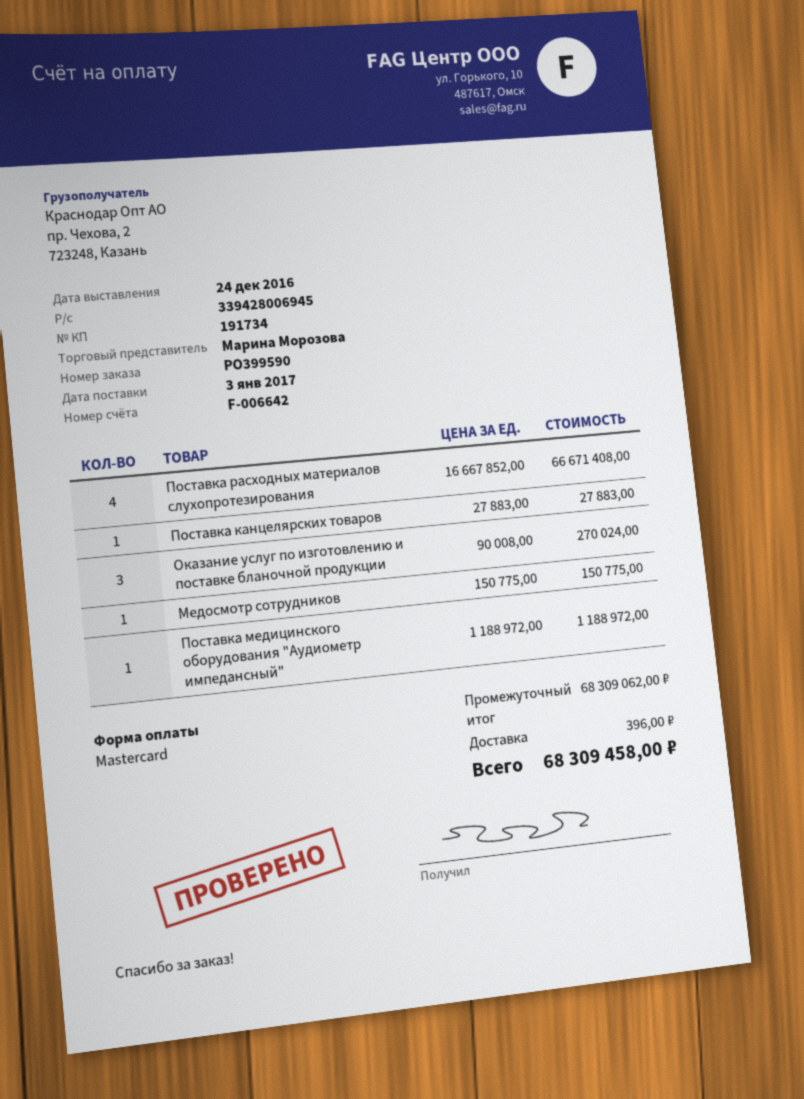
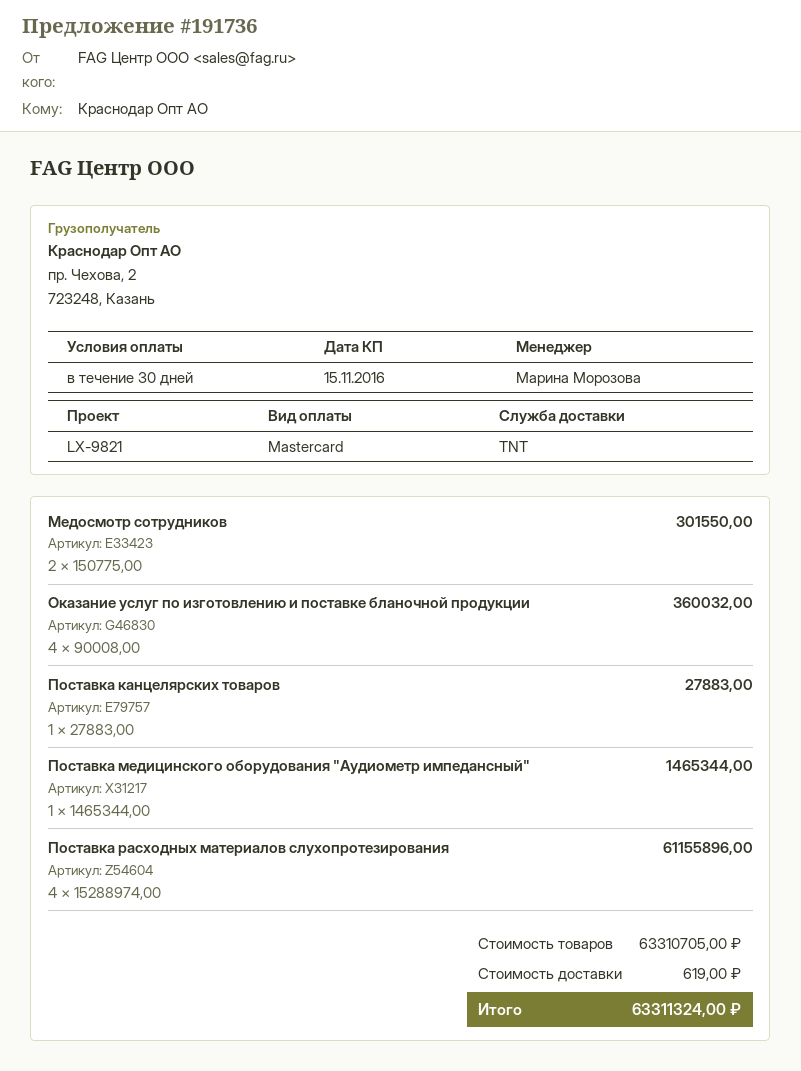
quote number: 191734 -> 191736
Поставка расходных материалов слухопротезирования: 4 x 16667852.00 = 66671408.00 -> 4 x 15288974.00 = 61155896.00
Оказание услуг по изготовлению и поставке бланочной продукции: 3 x 90008.00 = 270024.00 -> 4 x 90008.00 = 360032.00
Медосмотр сотрудников: 1 x 150775.00 = 150775.00 -> 2 x 150775.00 = 301550.00
Поставка медицинского оборудования "Аудиометр импедансный": 1 x 1188972.00 = 1188972.00 -> 1 x 1465344.00 = 1465344.00
subtotal: 68309062.00 -> 63310705.00
shipping: 396.00 -> 619.00
total: 68309458.00 -> 63311324.00

